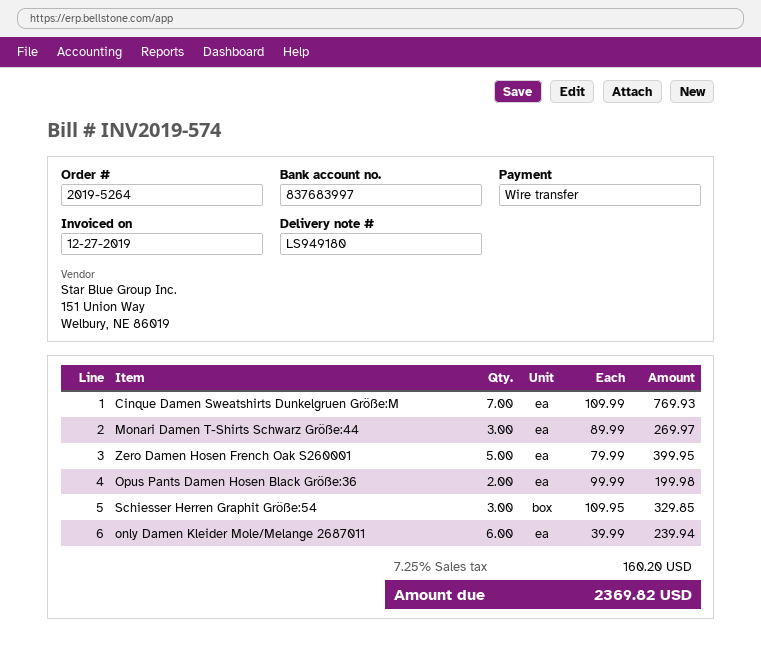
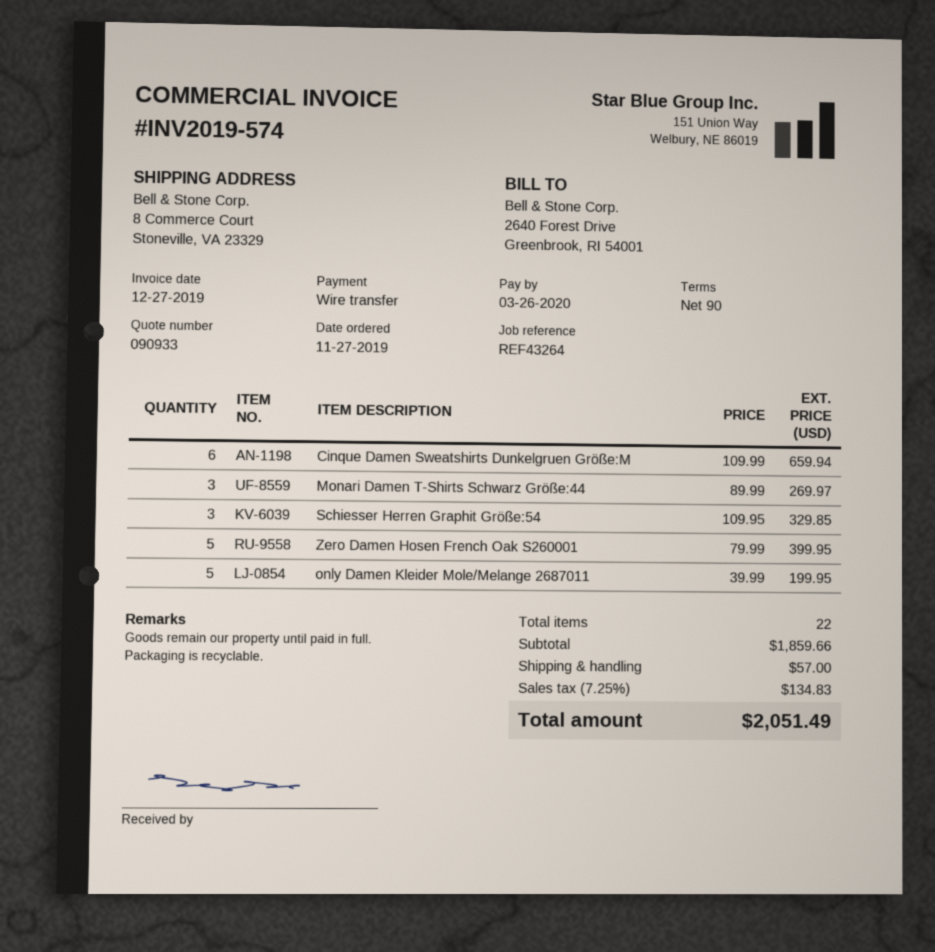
Cinque Damen Sweatshirts Dunkelgruen Größe:M: 7 x 109.99 = 769.93 -> 6 x 109.99 = 659.94
Opus Pants Damen Hosen Black Größe:36: 2 x 99.99 = 199.98 -> none
only Damen Kleider Mole/Melange 2687011: 6 x 39.99 = 239.94 -> 5 x 39.99 = 199.95
shipping: none -> 57.00
tax: 7.25% = 160.20 -> 7.25% = 134.83
total: 2369.82 -> 2051.49

